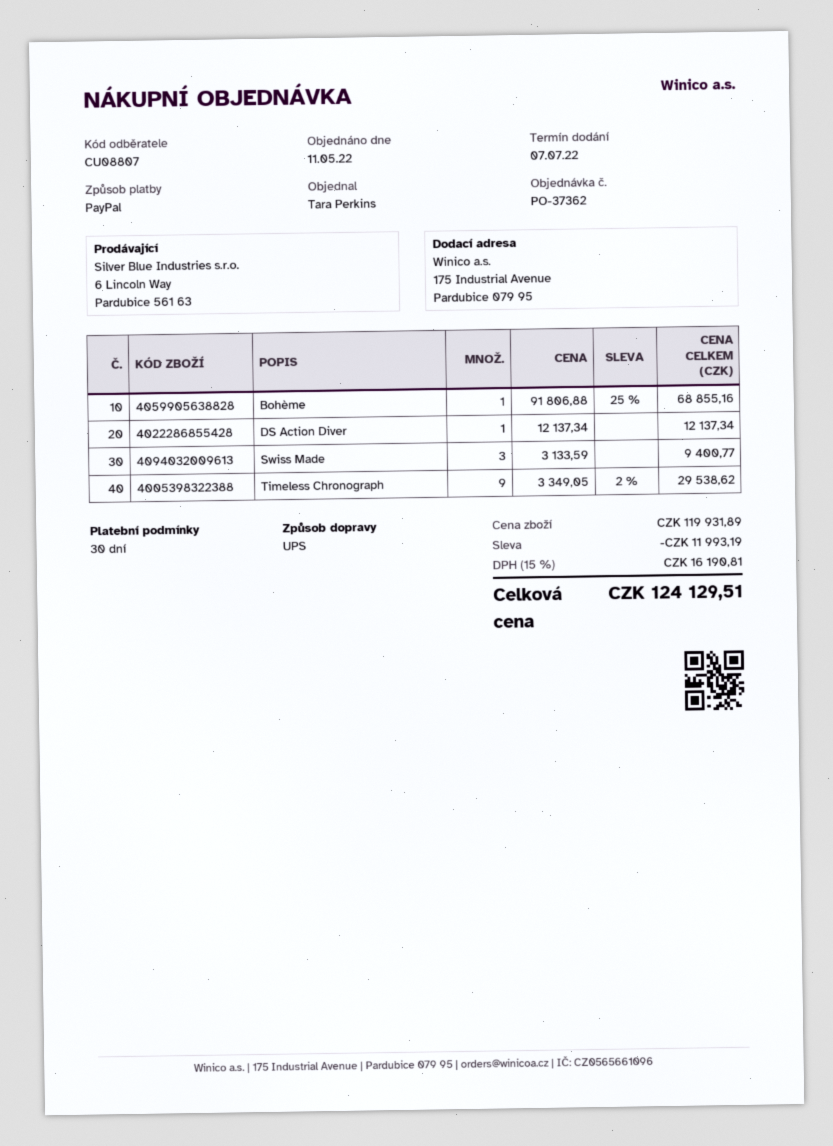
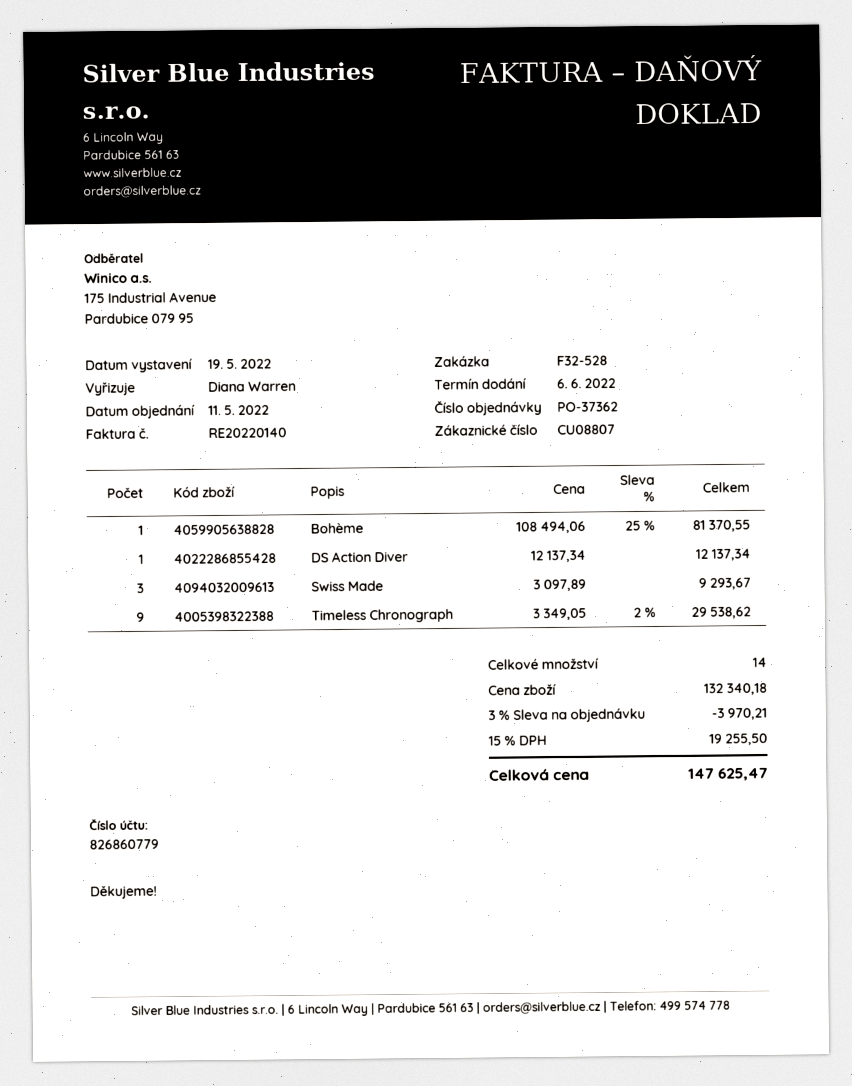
delivery date: 2022-07-07 -> 2022-06-06
Bohème: 1 x 91806.88 - 25% = 68855.16 -> 1 x 108494.06 - 25% = 81370.55
Swiss Made: 3 x 3133.59 = 9400.77 -> 3 x 3097.89 = 9293.67
subtotal: 119931.89 -> 132340.18
discount: 11993.19 -> 3970.21
tax: 15% = 16190.81 -> 15% = 19255.50
total: 124129.51 -> 147625.47

